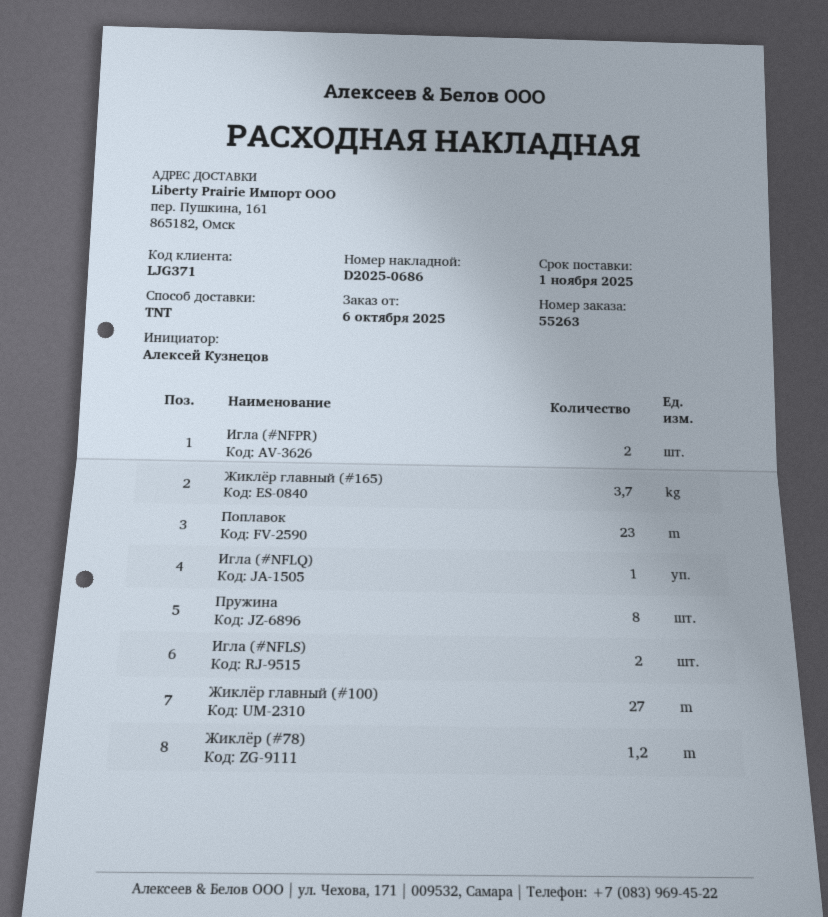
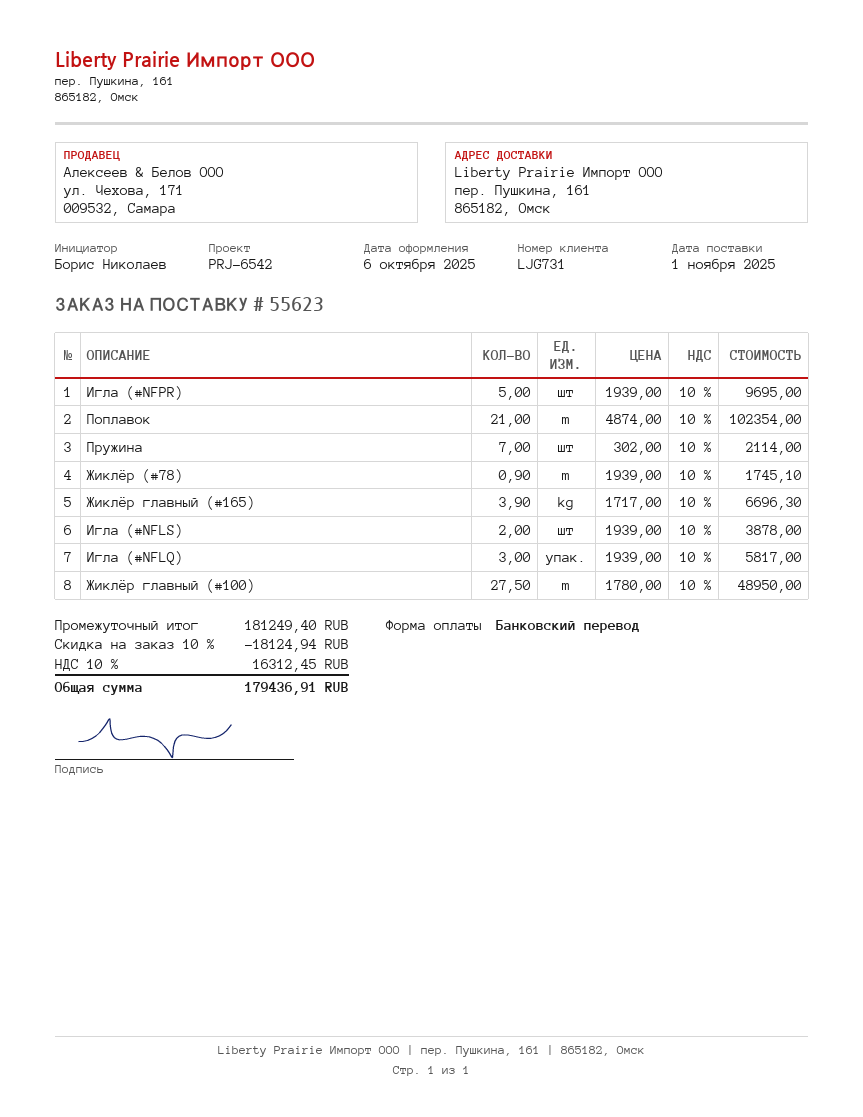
order number: 55263 -> 55623
customer number: LJG371 -> LJG731
ordered by: Алексей Кузнецов -> Борис Николаев
Игла (#NFPR): 2 -> 5
Жиклёр главный (#165): 3.7 -> 3.9
Поплавок: 23 -> 21
Игла (#NFLQ): 1 -> 3
Пружина: 8 -> 7
Жиклёр главный (#100): 27 -> 27.5
Жиклёр (#78): 1.2 -> 0.9

